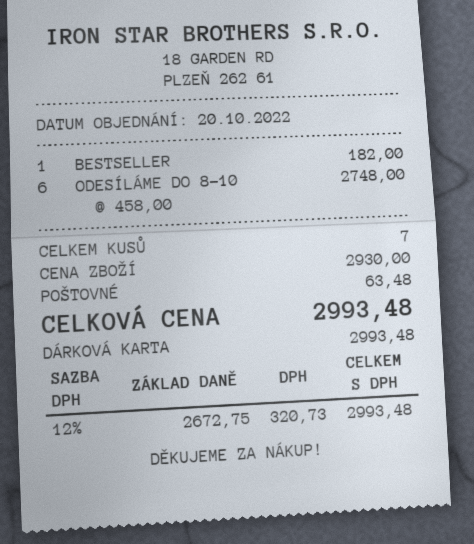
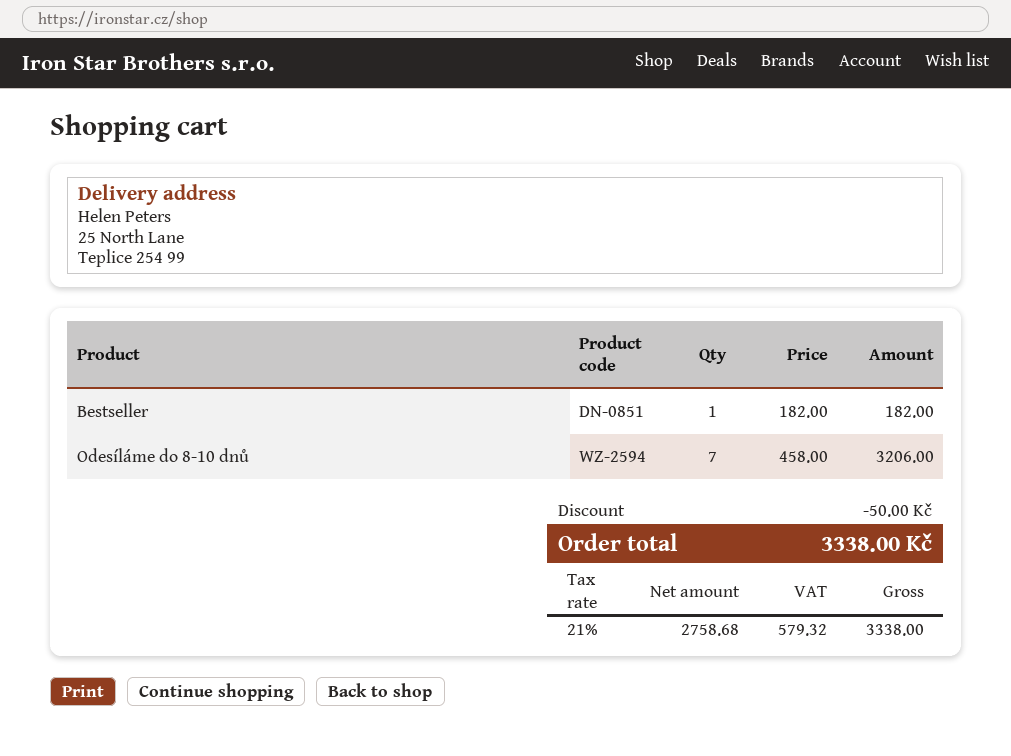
ODESÍLÁME DO 8-10: 6 x 458.00 = 2748.00 -> 7 x 458.00 = 3206.00
discount: none -> 50.00
shipping: 63.48 -> none
net: 2672.75 -> 2758.68
tax: 12% = 320.73 -> 21% = 579.32
total: 2993.48 -> 3338.00

